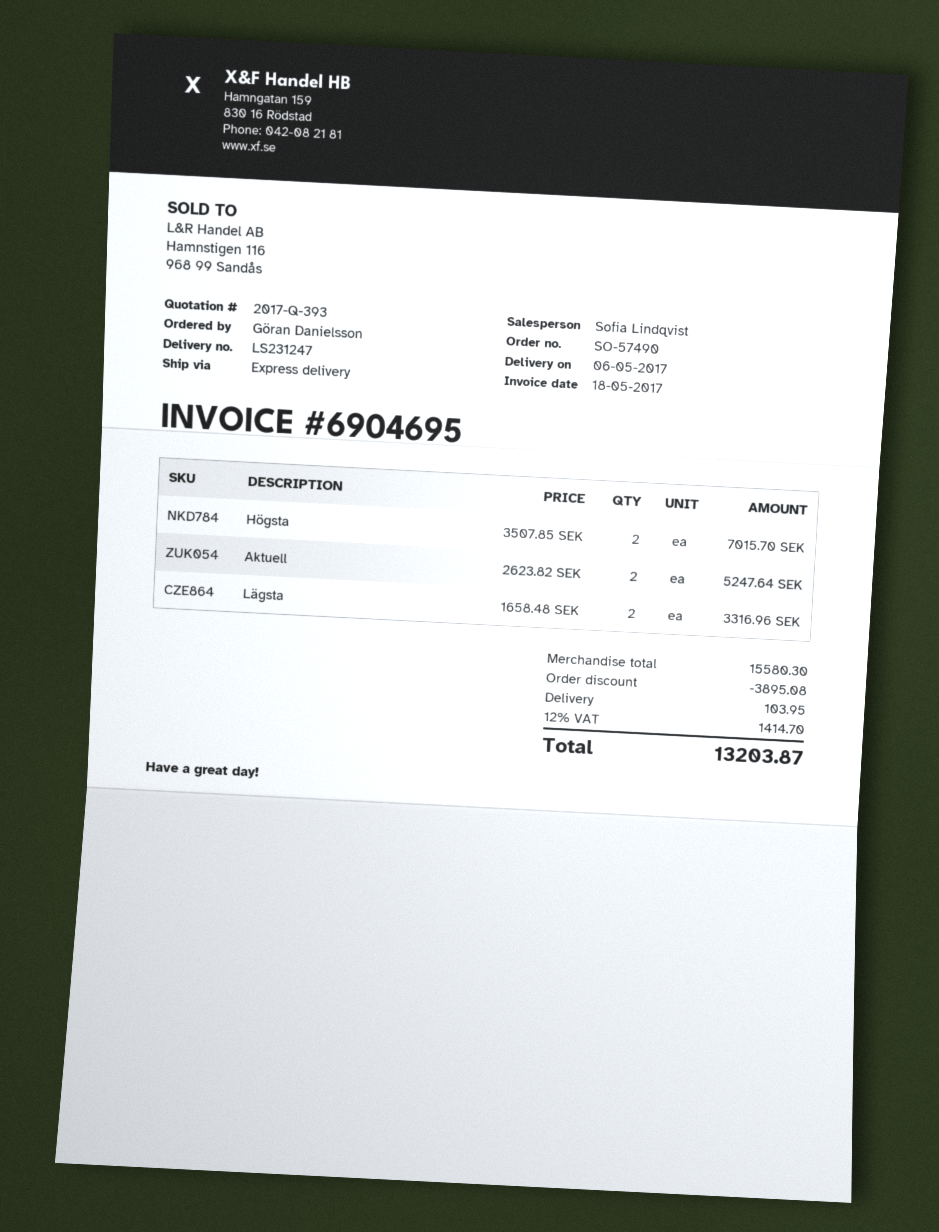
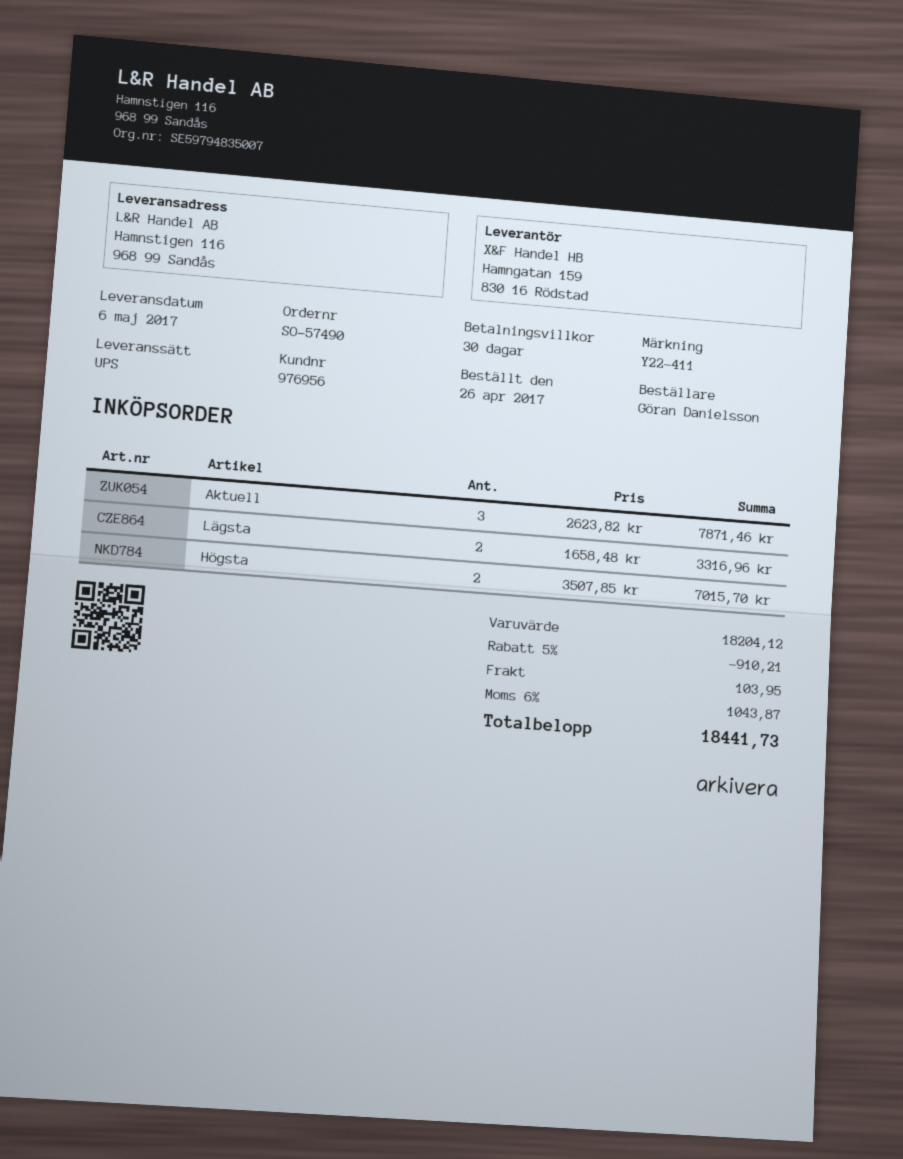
shipping method: express -> UPS
Aktuell: 2 x 2623.82 = 5247.64 -> 3 x 2623.82 = 7871.46
subtotal: 15580.30 -> 18204.12
discount: 3895.08 -> 910.21
tax: 12% = 1414.70 -> 6% = 1043.87
total: 13203.87 -> 18441.73

